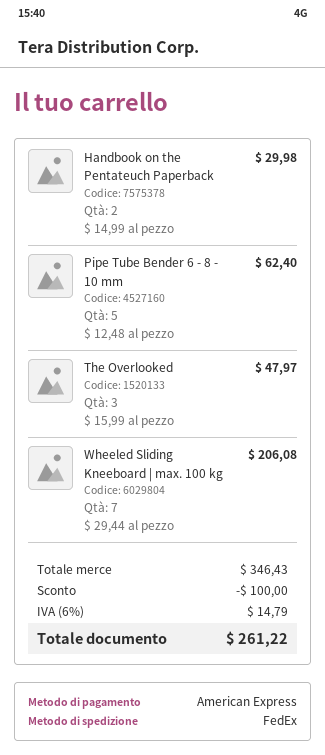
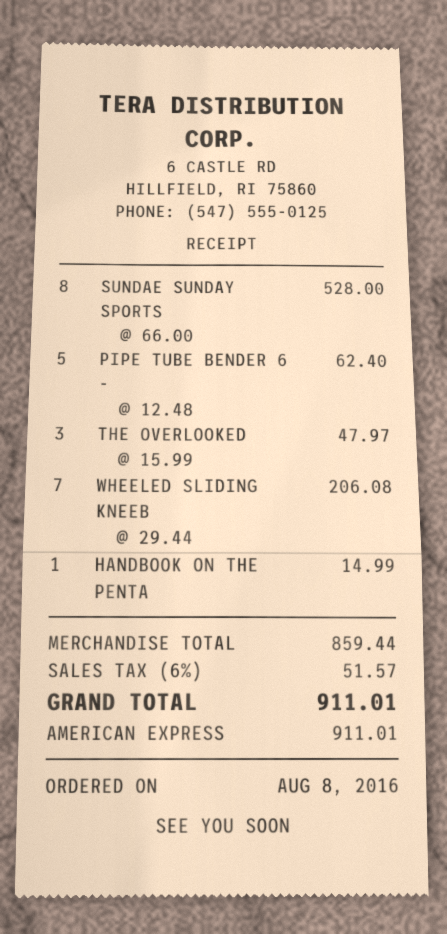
Handbook on the Pentateuch Paperback: 2 x 14.99 = 29.98 -> 1 x 14.99 = 14.99
SUNDAE SUNDAY SPORTS: none -> 8 x 66.00 = 528.00
subtotal: 346.43 -> 859.44
discount: 100.00 -> none
tax: 6% = 14.79 -> 6% = 51.57
total: 261.22 -> 911.01

